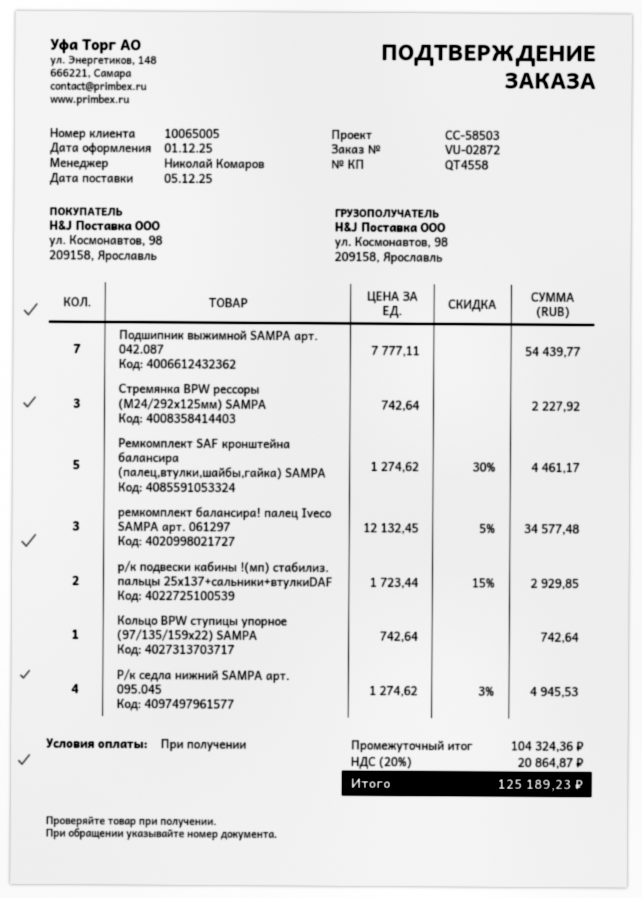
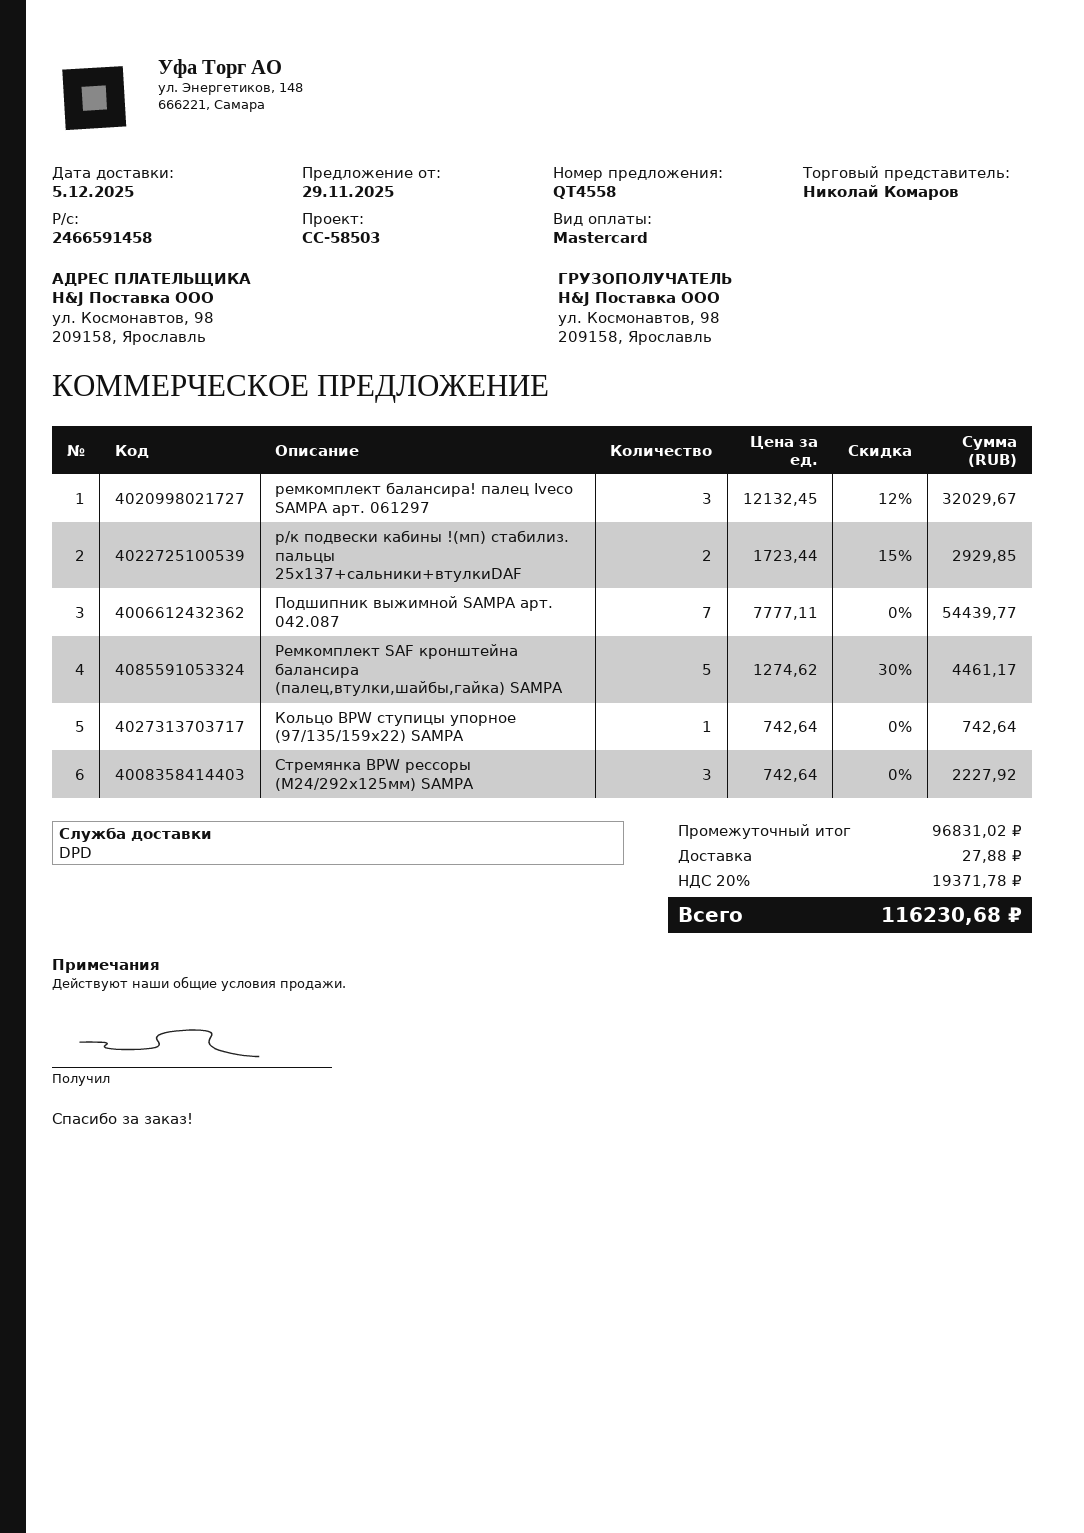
ремкомплект балансира! палец Iveco SAMPA арт. 061297: 3 x 12132.45 - 5% = 34577.48 -> 3 x 12132.45 - 12% = 32029.67
Р/к седла нижний SAMPA арт. 095.045: 4 x 1274.62 - 3% = 4945.53 -> none
subtotal: 104324.36 -> 96831.02
shipping: none -> 27.88
tax: 20% = 20864.87 -> 20% = 19371.78
total: 125189.23 -> 116230.68

